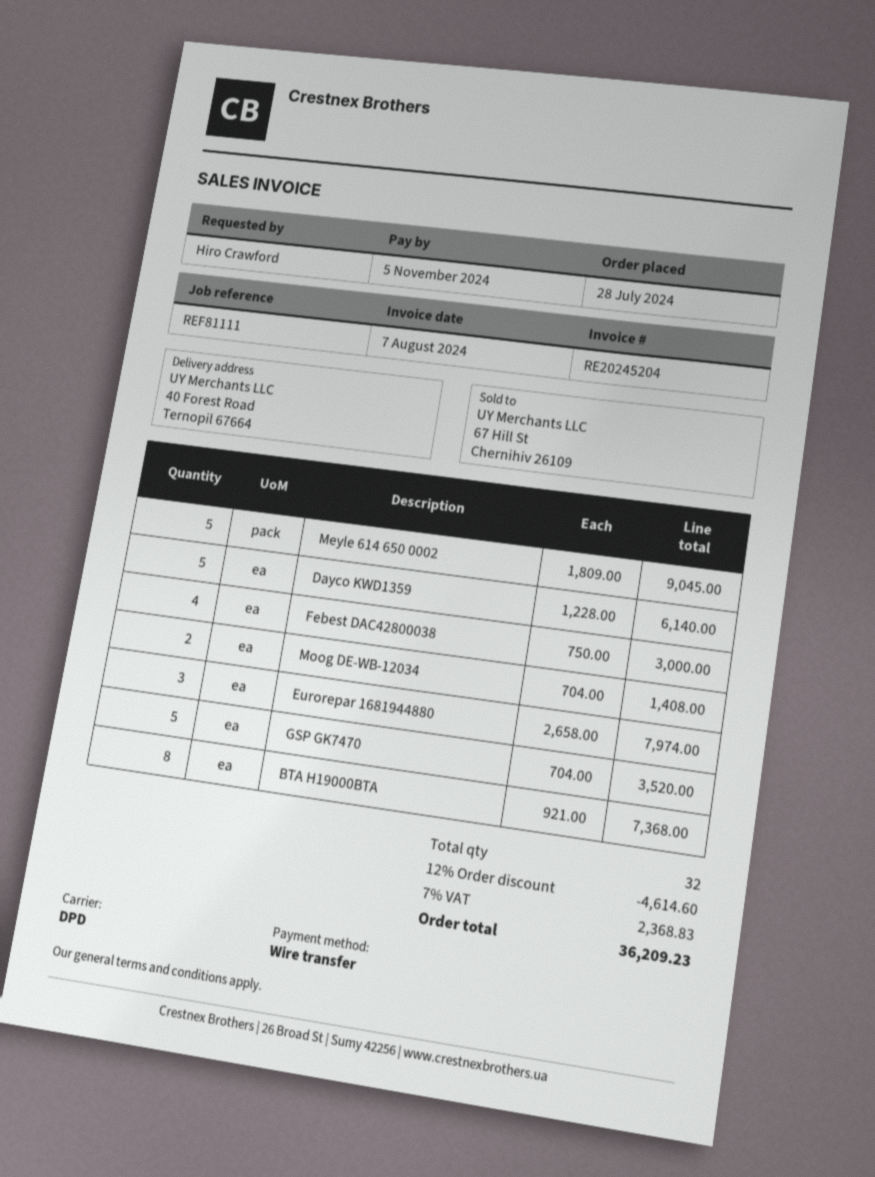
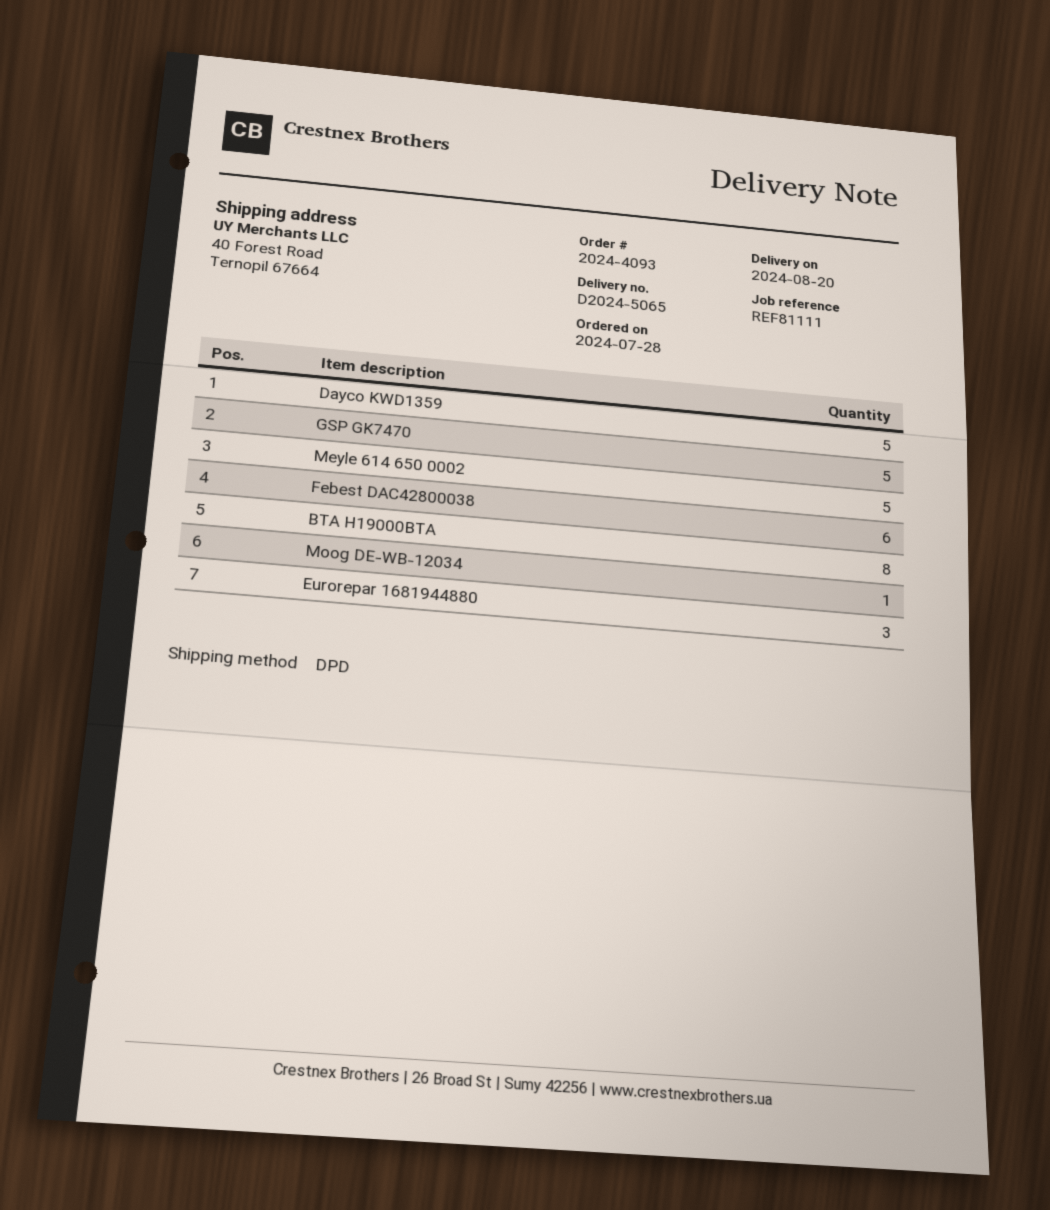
Febest DAC42800038: 4 -> 6
Moog DE-WB-12034: 2 -> 1

